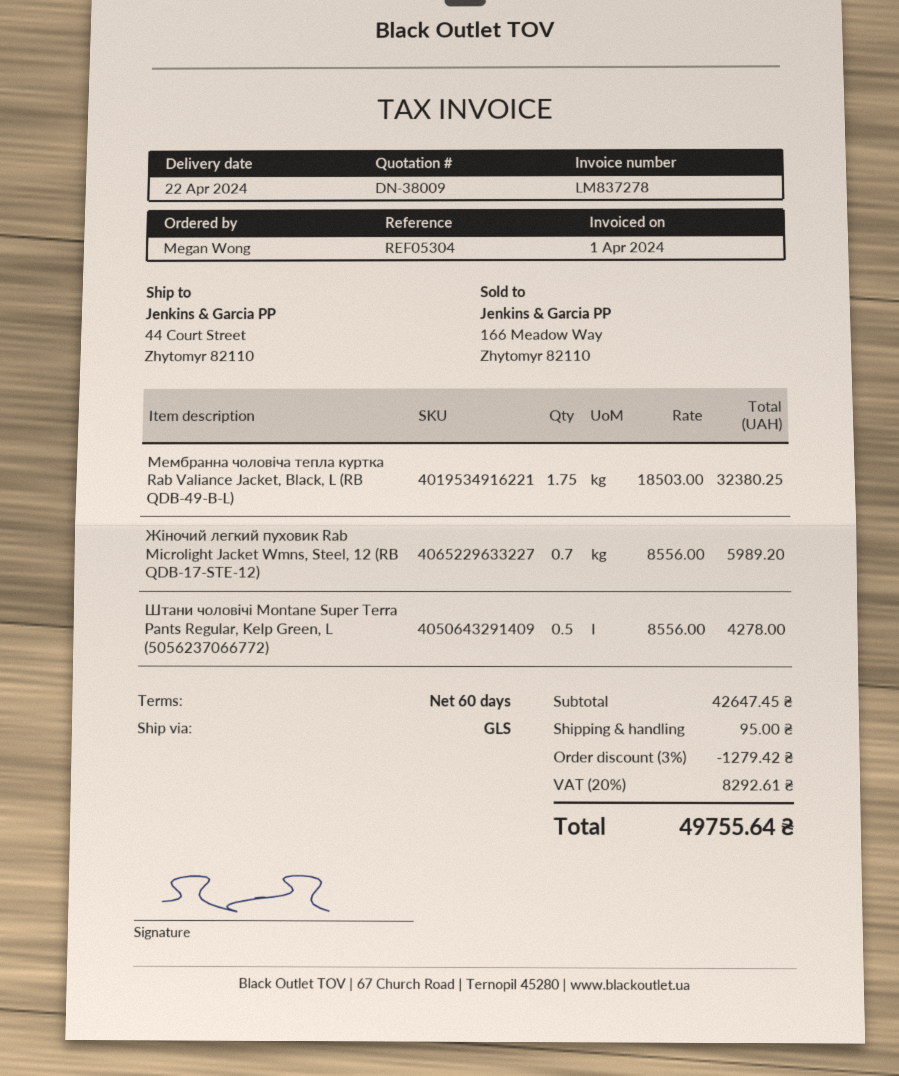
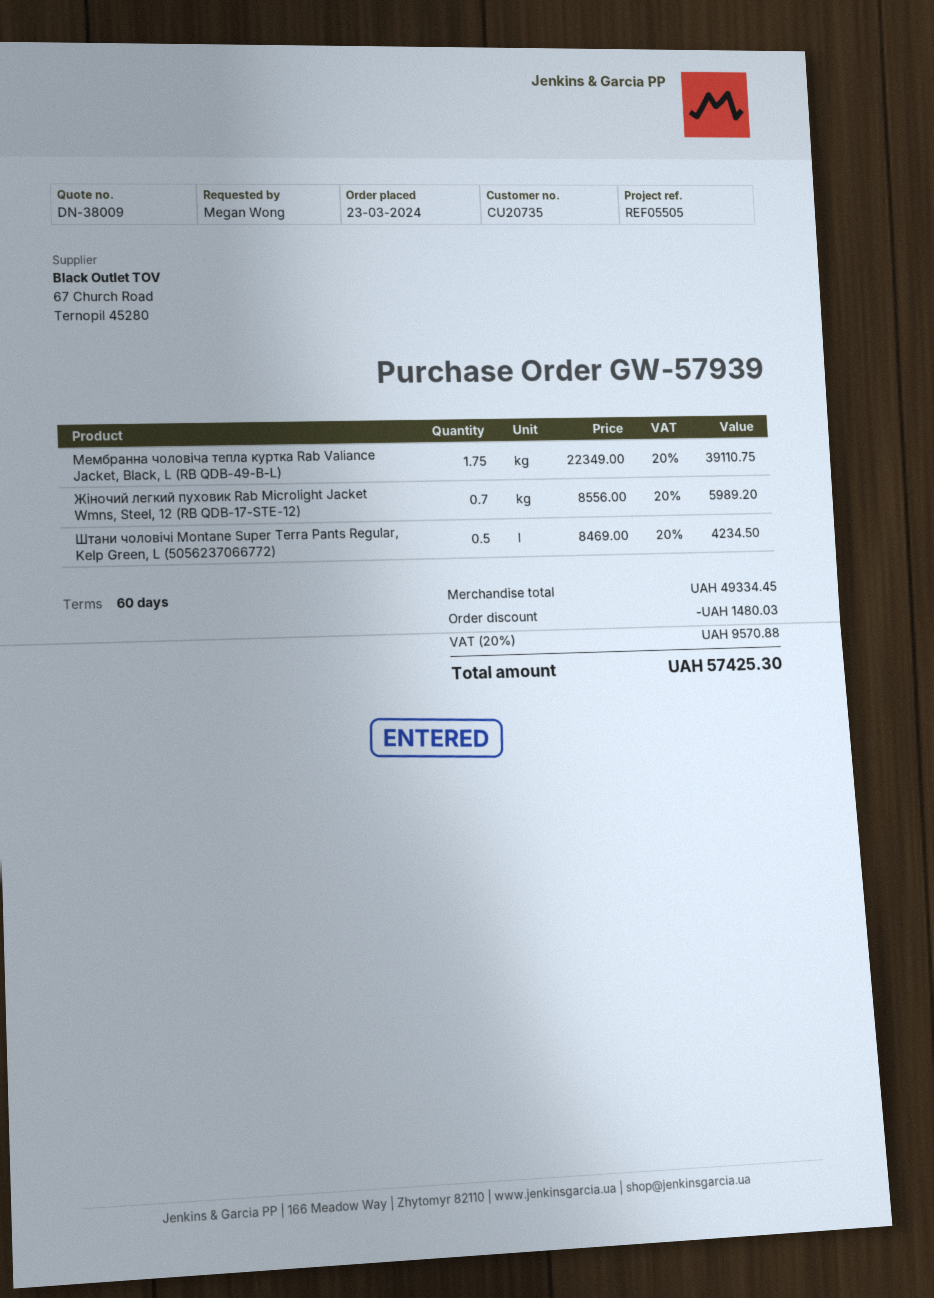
reference: REF05304 -> REF05505
Мембранна чоловіча тепла куртка Rab Valiance Jacket, Black, L (RB QDB-49-B-L): 1.75 x 18503.00 = 32380.25 -> 1.75 x 22349.00 = 39110.75
Штани чоловічі Montane Super Terra Pants Regular, Kelp Green, L (5056237066772): 0.5 x 8556.00 = 4278.00 -> 0.5 x 8469.00 = 4234.50
subtotal: 42647.45 -> 49334.45
discount: 1279.42 -> 1480.03
shipping: 95.00 -> none
tax: 20% = 8292.61 -> 20% = 9570.88
total: 49755.64 -> 57425.30

